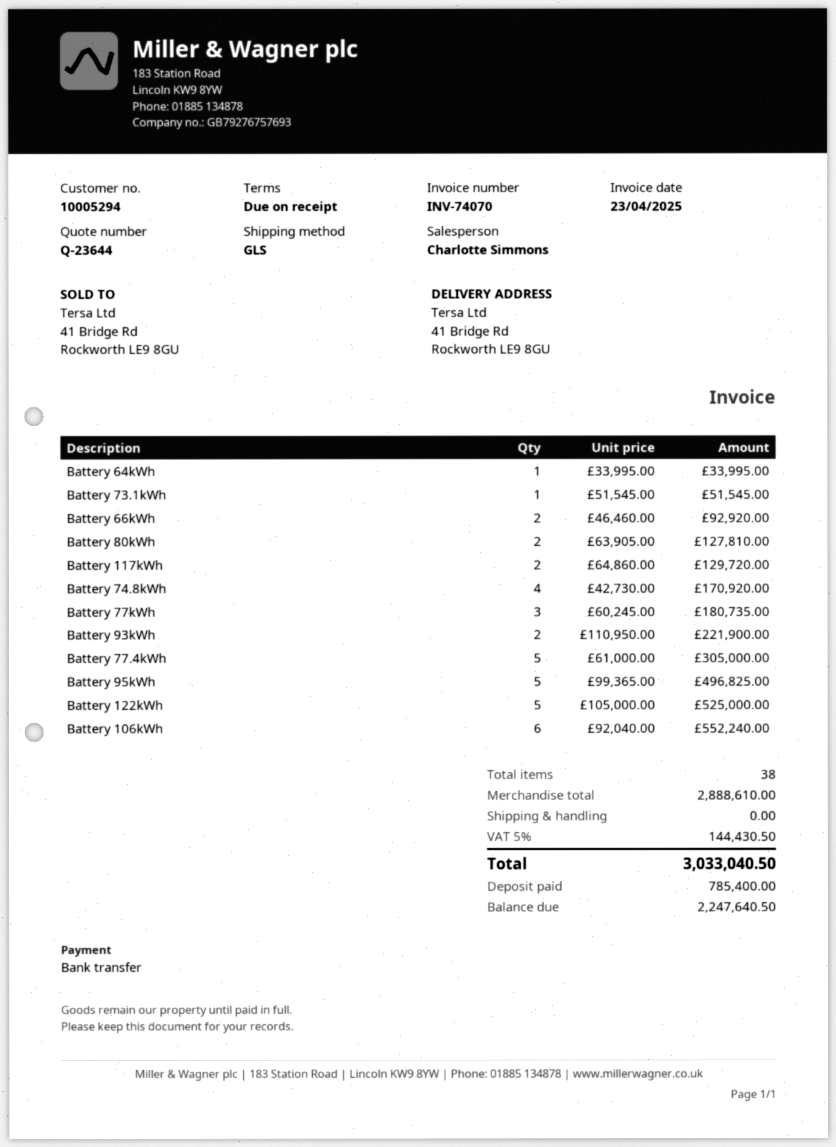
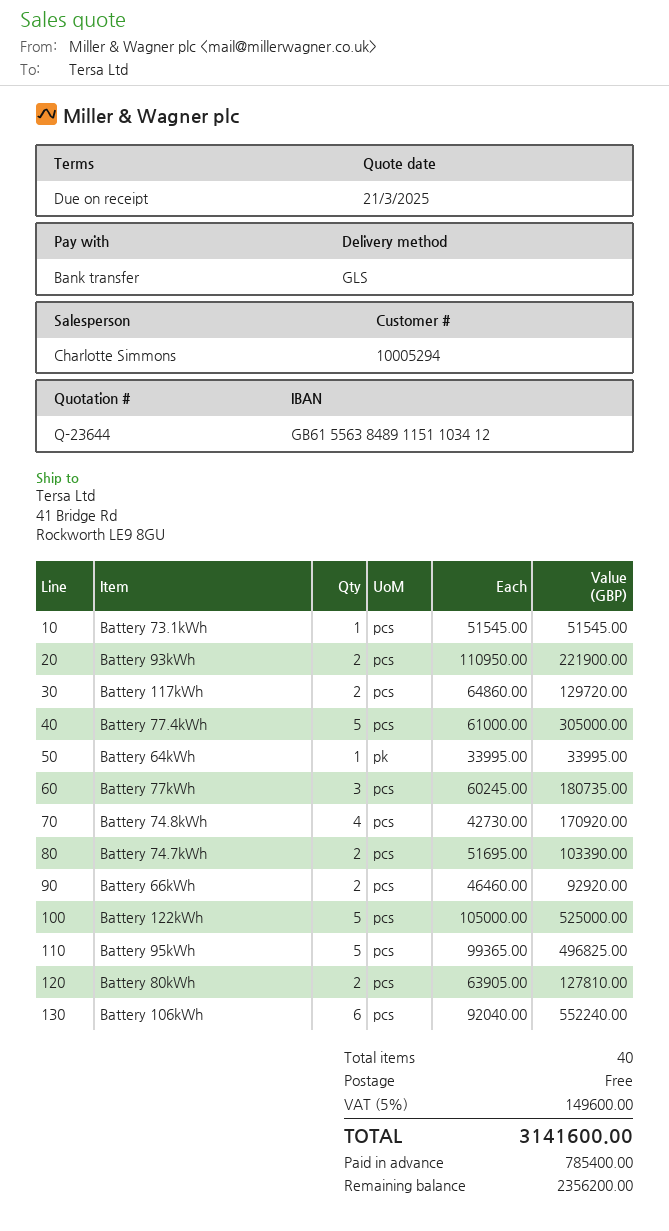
Battery 74.7kWh: none -> 2 x 51695.00 = 103390.00
total quantity: 38 -> 40
tax: 5% = 144430.50 -> 5% = 149600.00
total: 3033040.50 -> 3141600.00
balance: 2247640.50 -> 2356200.00

